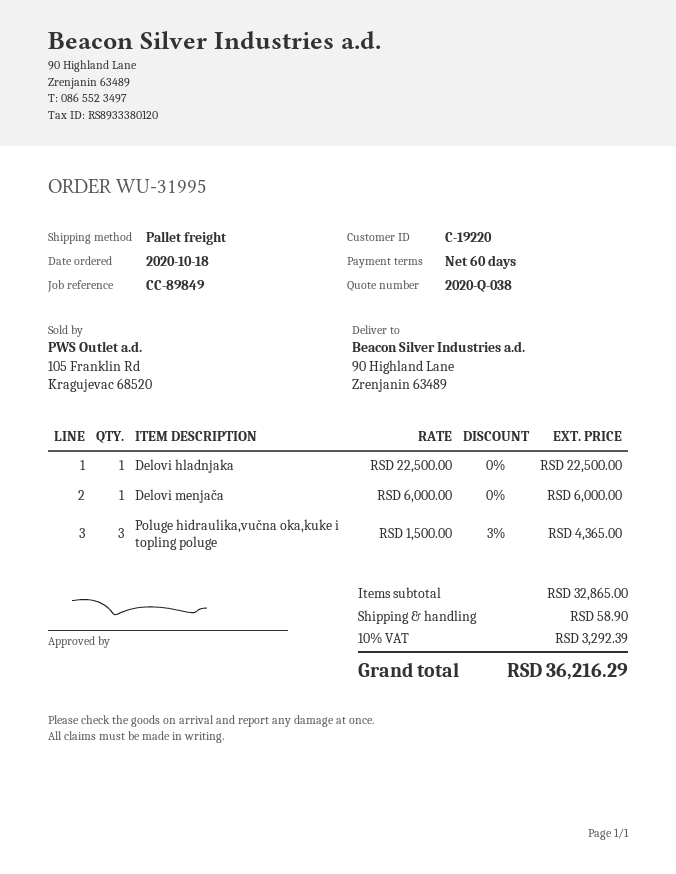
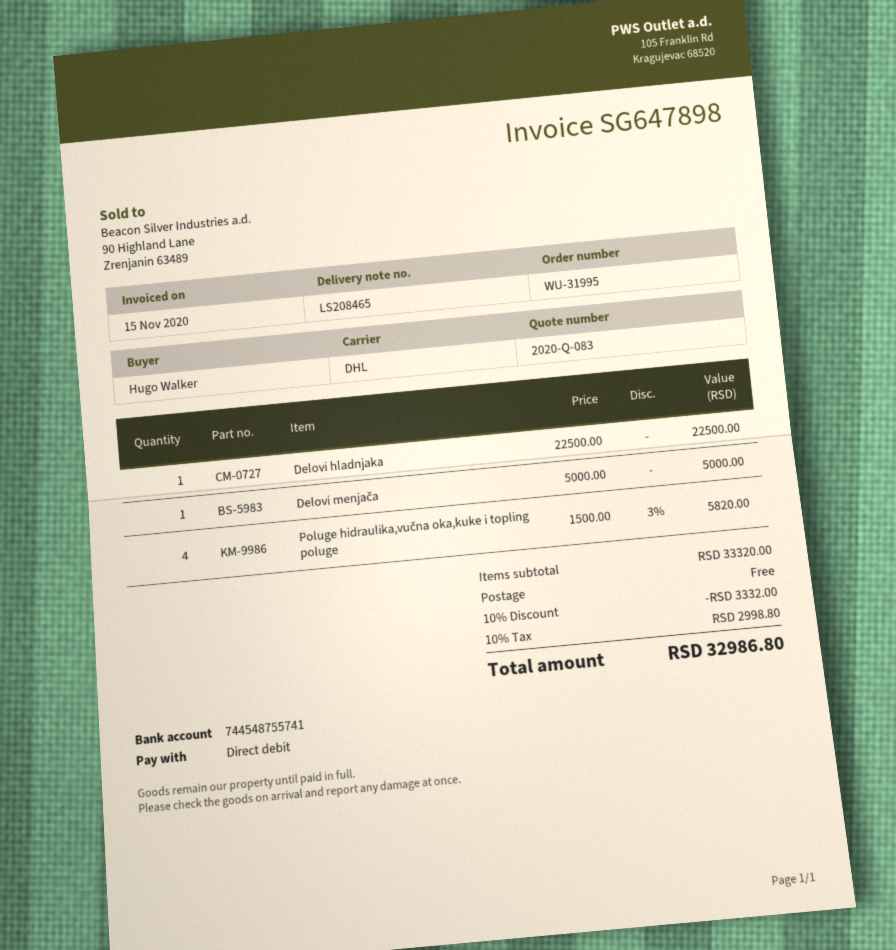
quote number: 2020-Q-038 -> 2020-Q-083
shipping method: pallet freight -> DHL
Delovi menjača: 1 x 6000.00 = 6000.00 -> 1 x 5000.00 = 5000.00
Poluge hidraulika,vučna oka,kuke i topling poluge: 3 x 1500.00 - 3% = 4365.00 -> 4 x 1500.00 - 3% = 5820.00
subtotal: 32865.00 -> 33320.00
discount: none -> 10% = 3332.00
shipping: 58.90 -> 0.00
tax: 10% = 3292.39 -> 10% = 2998.80
total: 36216.29 -> 32986.80

